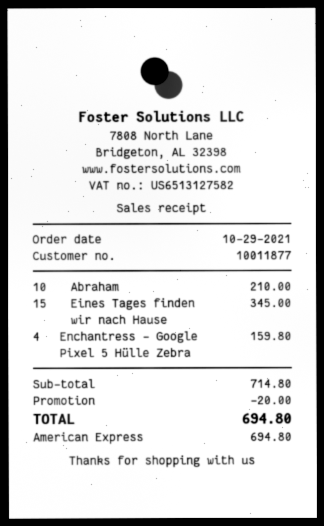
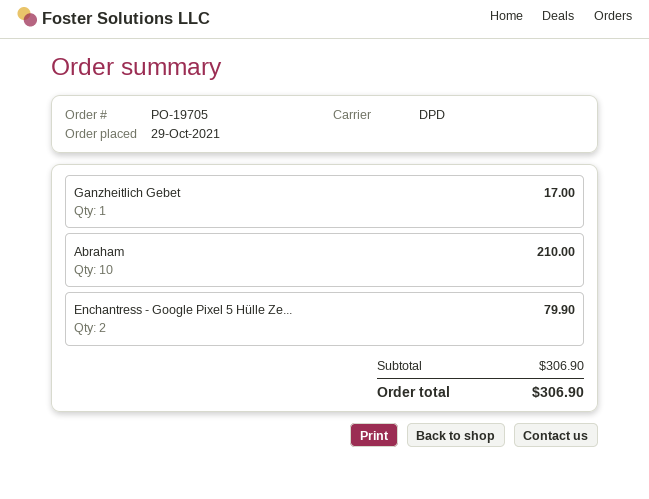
Eines Tages finden wir nach Hause: 15 for 345.00 -> none
Enchantress - Google Pixel 5 Hülle Zebra: 4 for 159.80 -> 2 for 79.90
Ganzheitlich Gebet: none -> 1 for 17.00
subtotal: 714.80 -> 306.90
discount: 20.00 -> none
total: 694.80 -> 306.90

